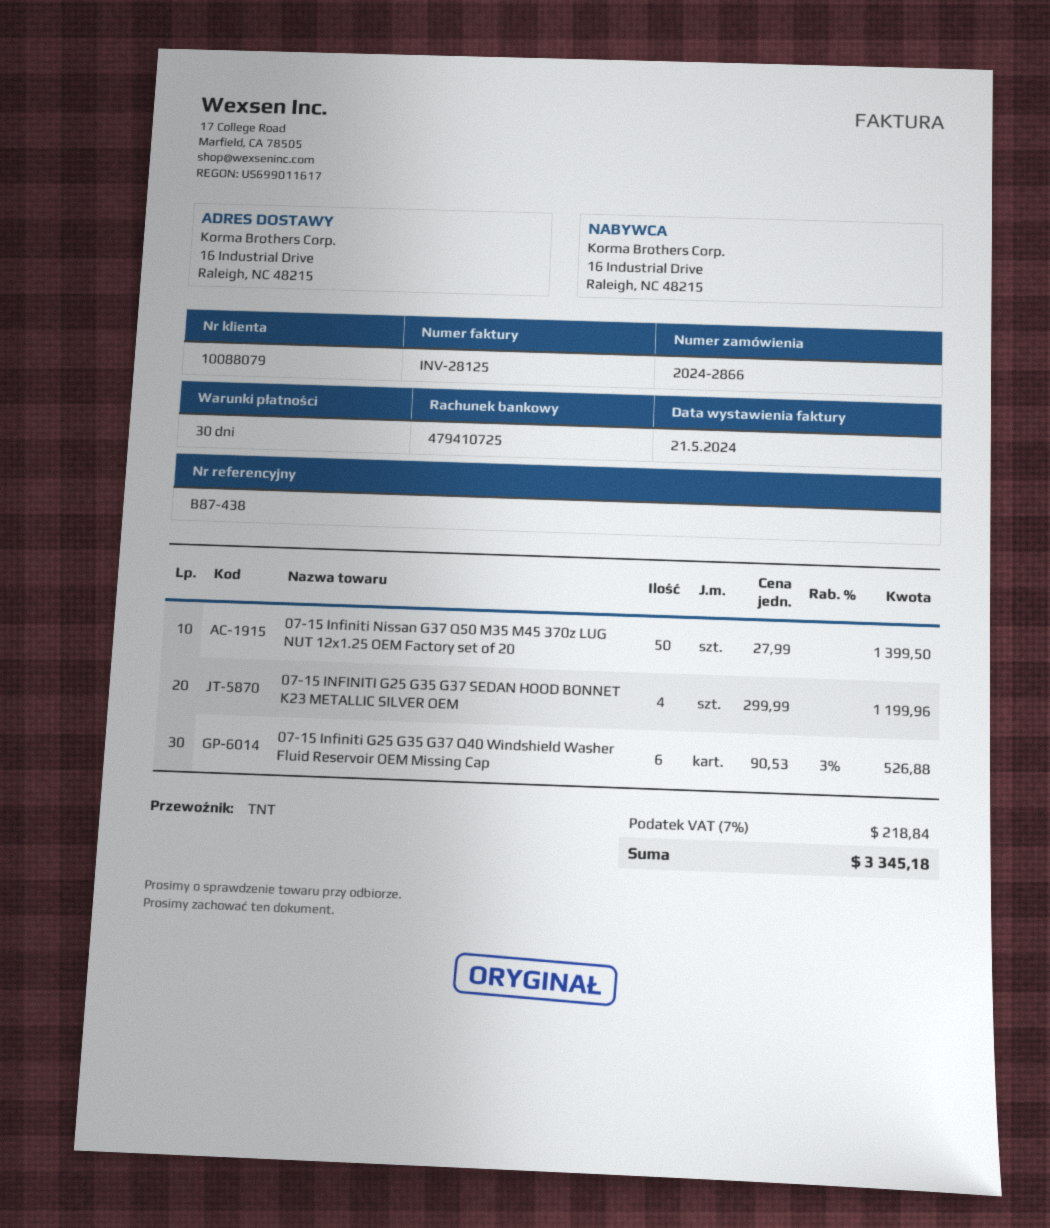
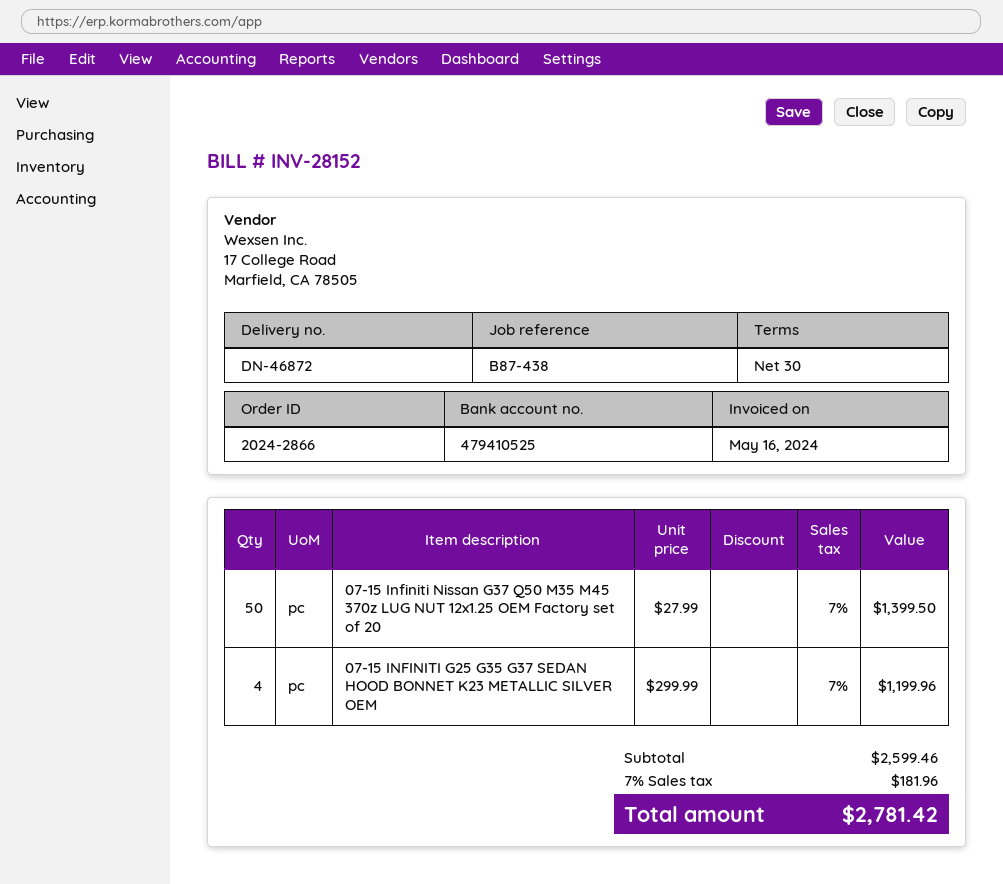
invoice number: INV-28125 -> INV-28152
invoice date: 2024-05-21 -> 2024-05-16
bank account: 479410725 -> 479410525
07-15 Infiniti G25 G35 G37 Q40 Windshield Washer Fluid Reservoir OEM Missing Cap: 6 x 90.53 - 3% = 526.88 -> none
tax: 7% = 218.84 -> 7% = 181.96
total: 3345.18 -> 2781.42

